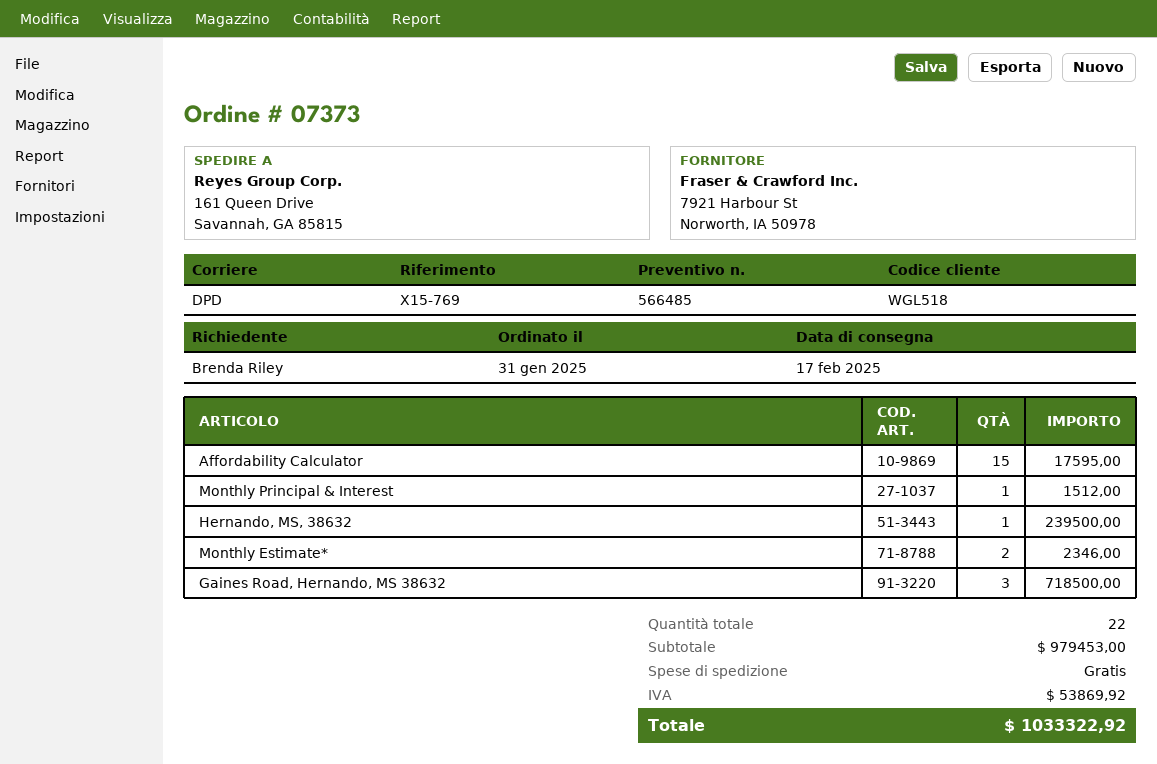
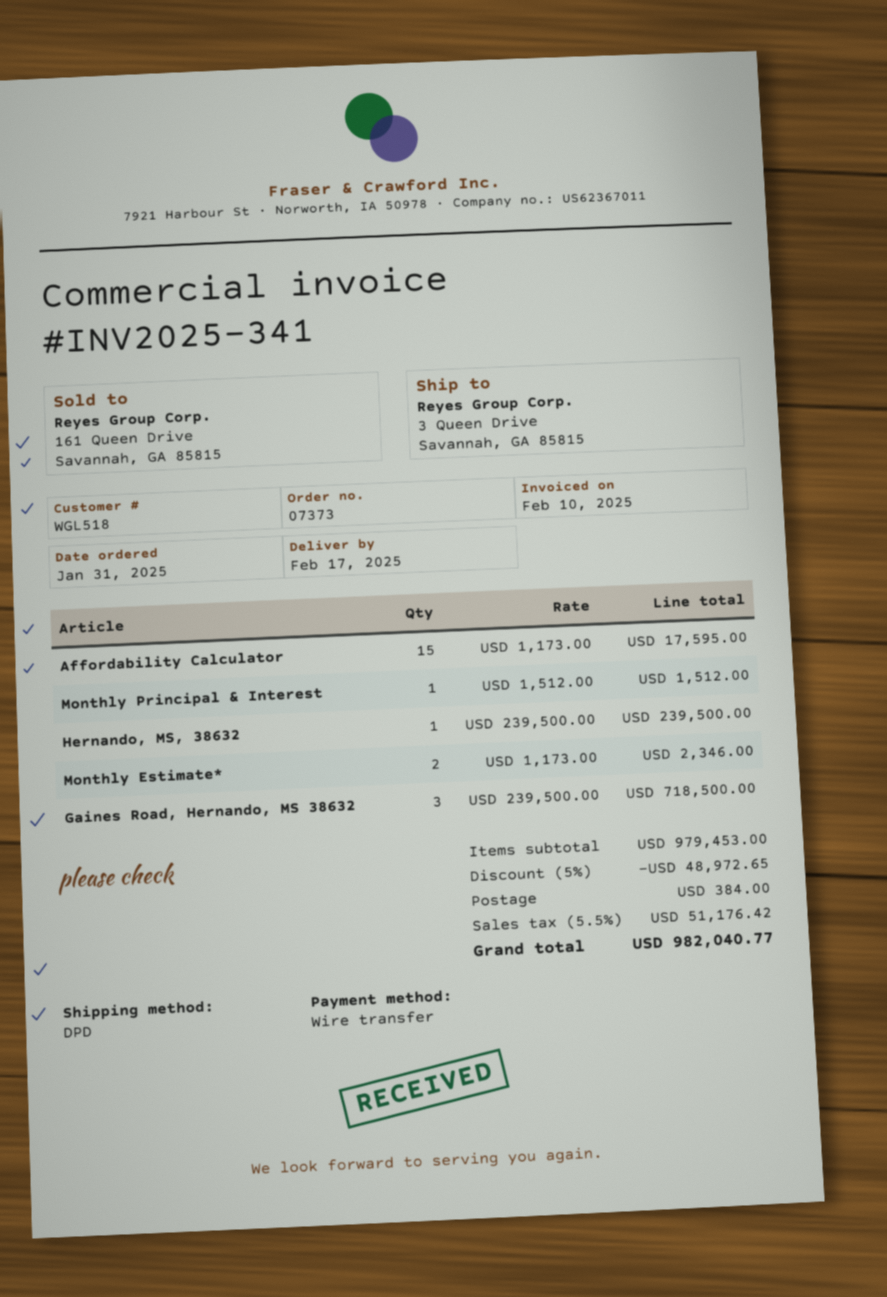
ship to: 161 Queen Drive, Savannah, GA 85815 -> 3 Queen Drive, Savannah, GA 85815
discount: none -> 5% = 48972.65
shipping: 0.00 -> 384.00
tax: 53869.92 -> 51176.42
total: 1033322.92 -> 982040.77

